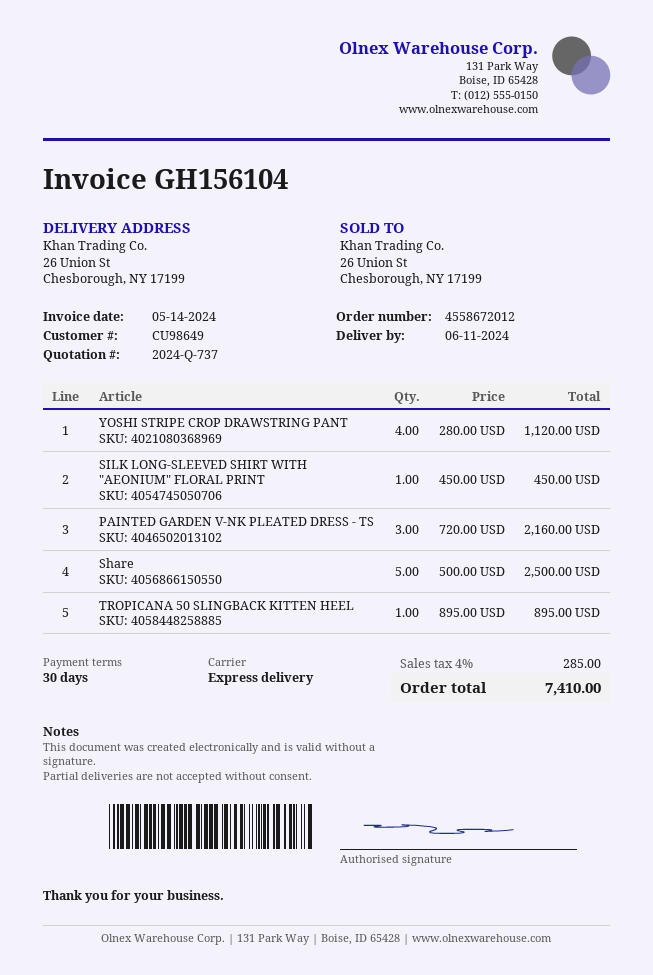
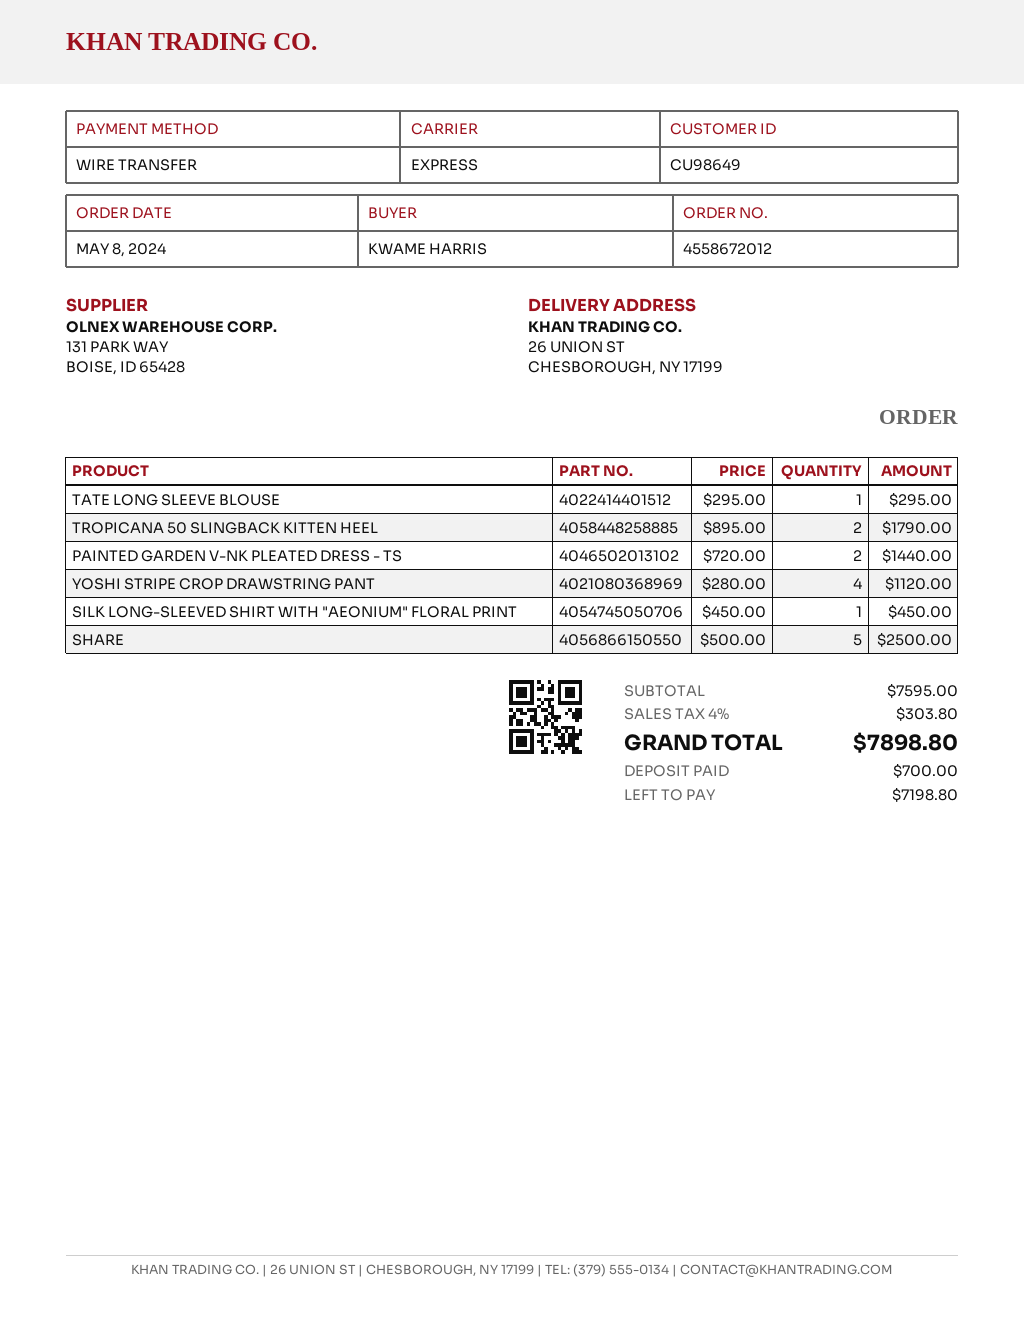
PAINTED GARDEN V-NK PLEATED DRESS - TS: 3 x 720.00 = 2160.00 -> 2 x 720.00 = 1440.00
TROPICANA 50 SLINGBACK KITTEN HEEL: 1 x 895.00 = 895.00 -> 2 x 895.00 = 1790.00
TATE LONG SLEEVE BLOUSE: none -> 1 x 295.00 = 295.00
tax: 4% = 285.00 -> 4% = 303.80
total: 7410.00 -> 7898.80

